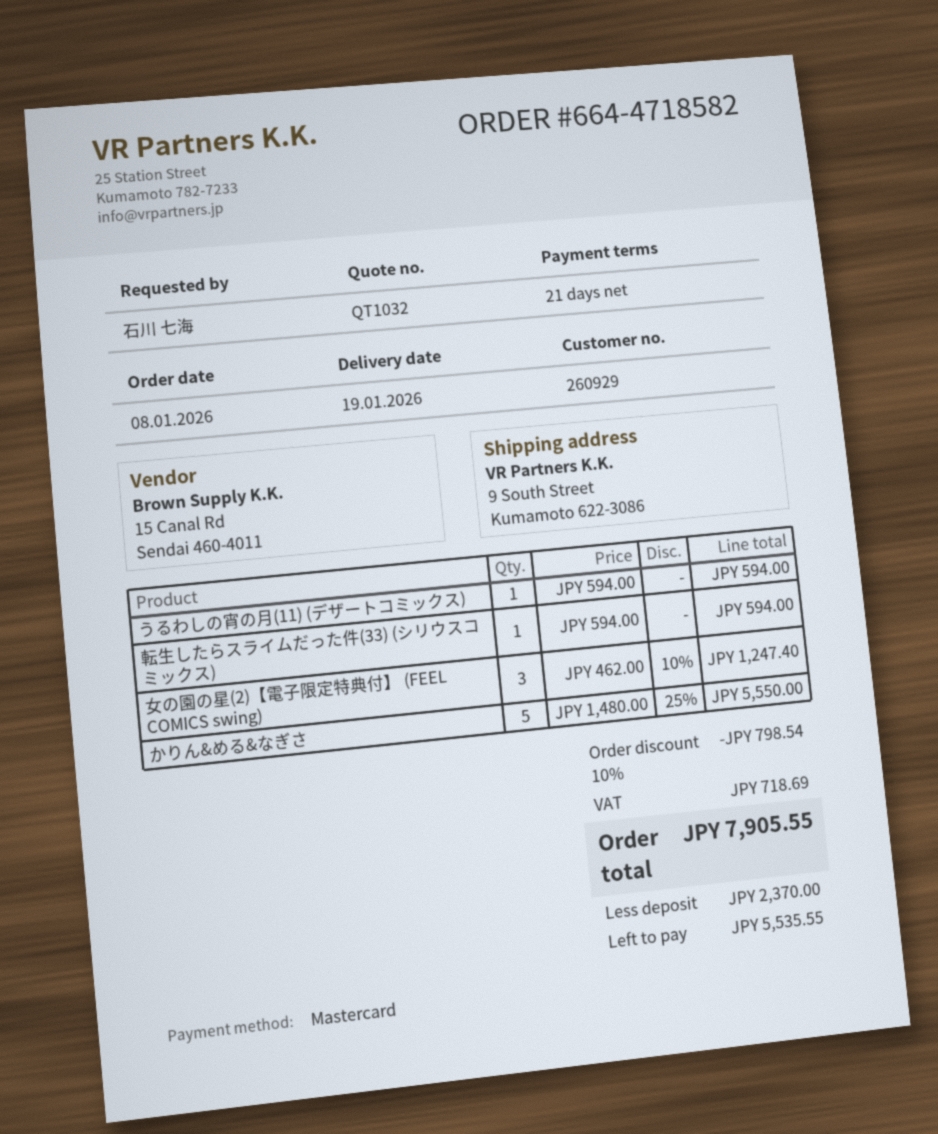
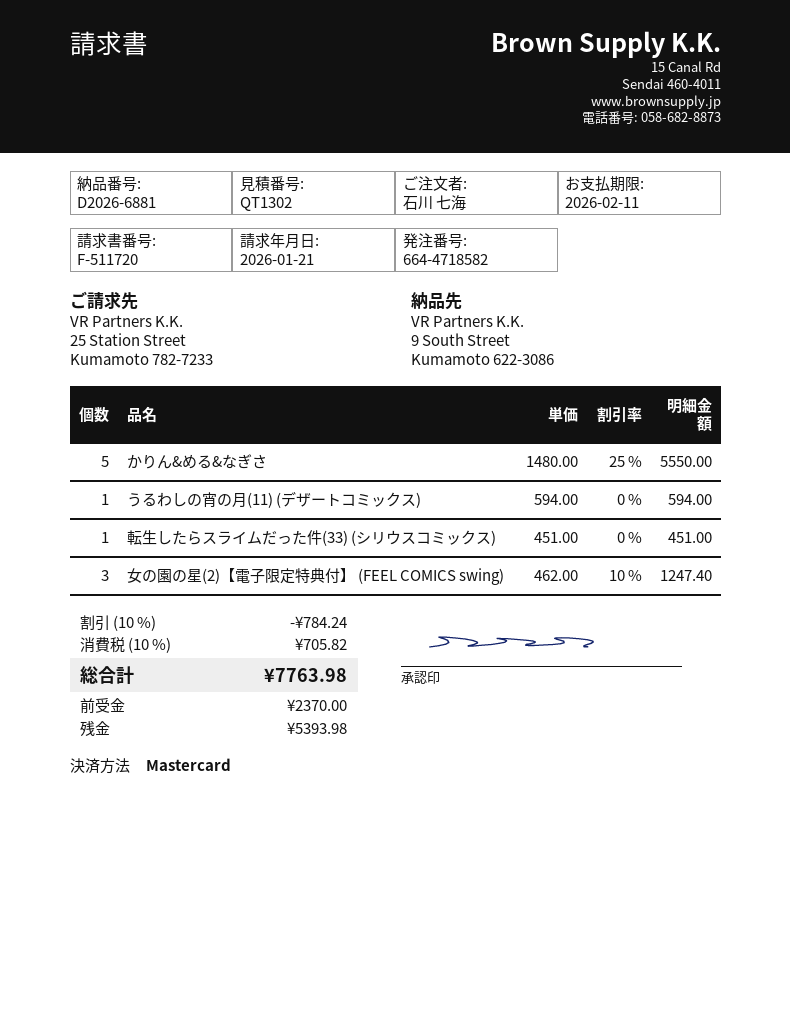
quote number: QT1032 -> QT1302
転生したらスライムだった件(33) (シリウスコミックス): 1 x 594.00 = 594.00 -> 1 x 451.00 = 451.00
discount: 10% = 798.54 -> 10% = 784.24
tax: 718.69 -> 705.82
total: 7905.55 -> 7763.98
balance: 5535.55 -> 5393.98

